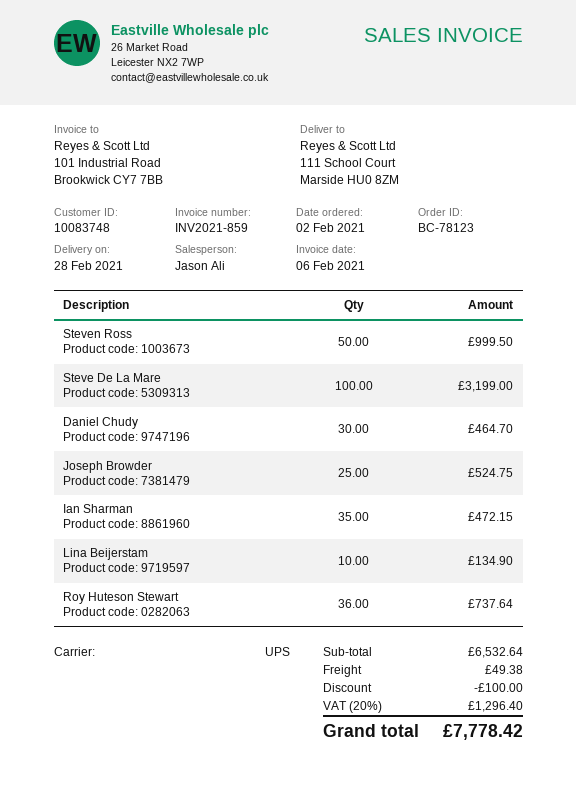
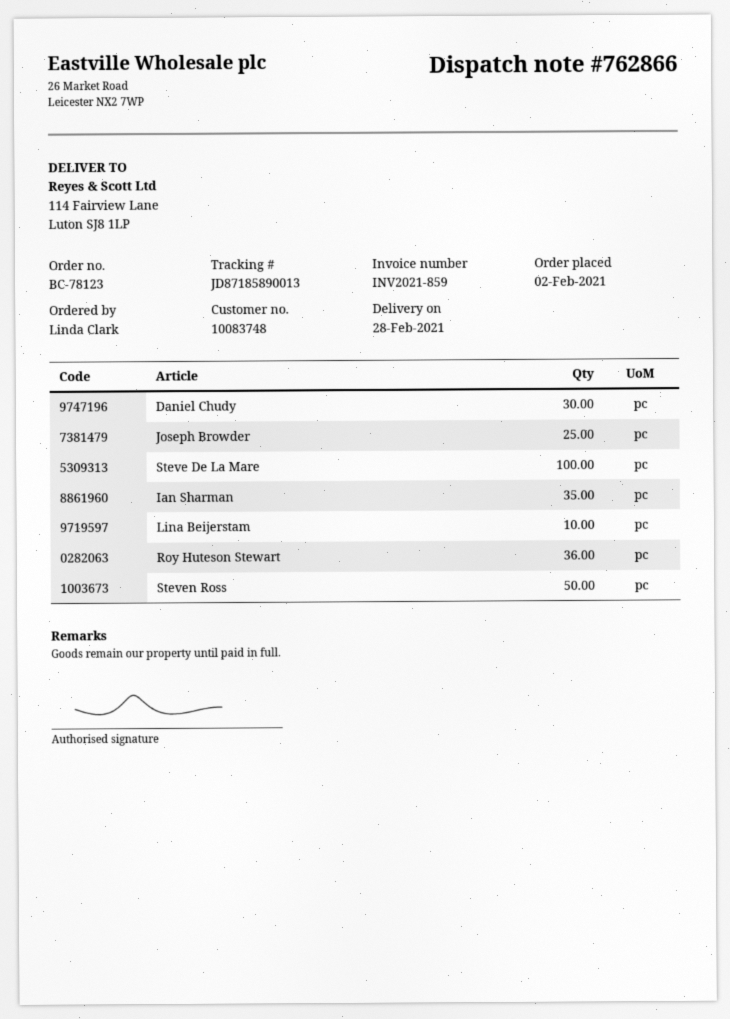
ship to: 111 School Court, Marside HU0 8ZM -> 114 Fairview Lane, Luton SJ8 1LP

